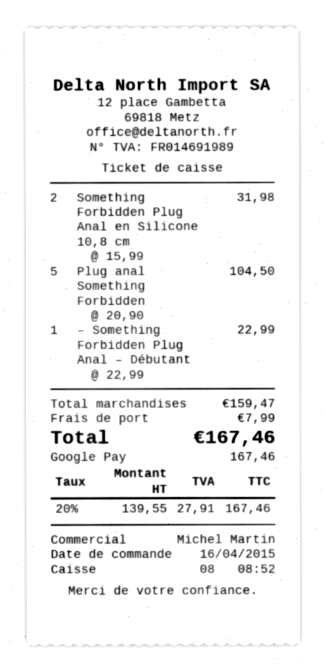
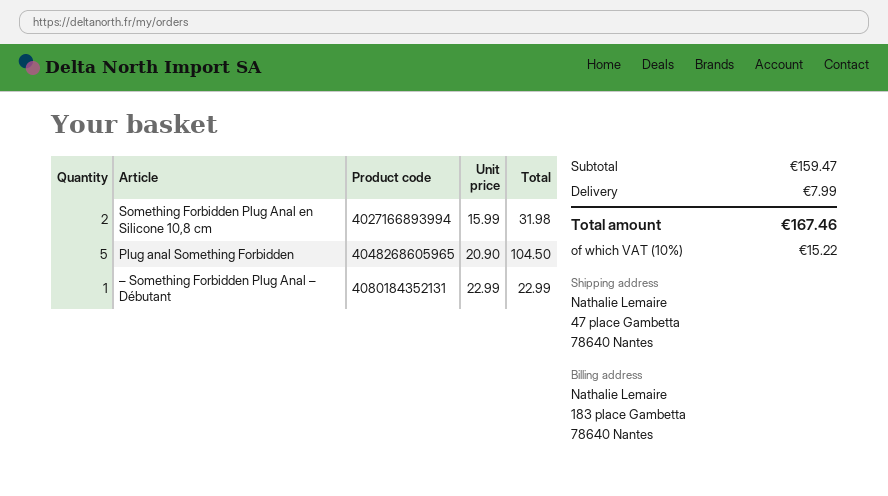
tax: 20% = 27.91 -> 10% = 15.22

